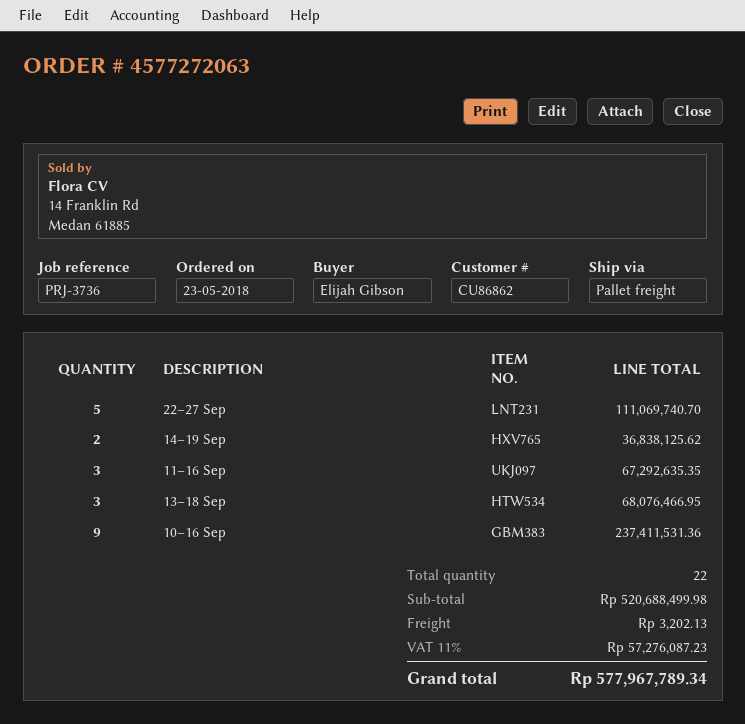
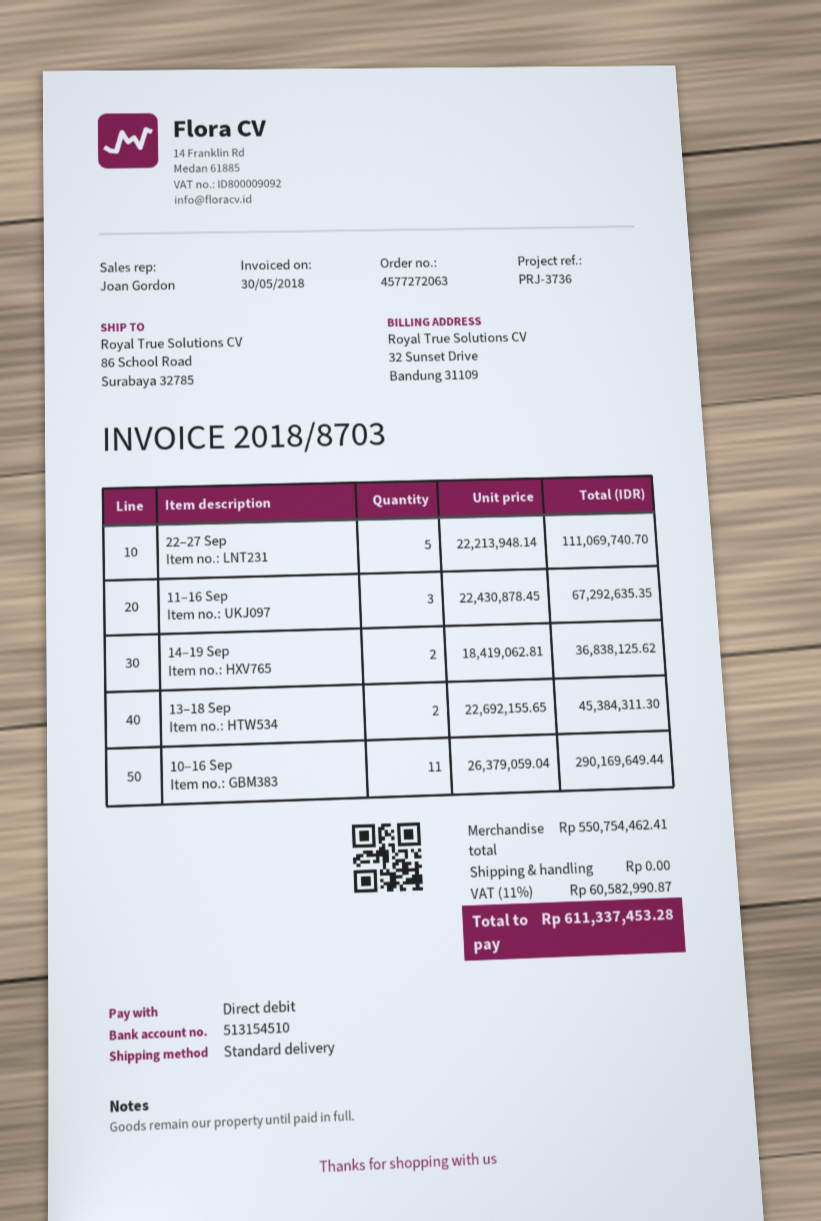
shipping method: pallet freight -> standard
13–18 Sep: 3 for 68076466.95 -> 2 for 45384311.30
10–16 Sep: 9 for 237411531.36 -> 11 for 290169649.44
subtotal: 520688499.98 -> 550754462.41
shipping: 3202.13 -> 0.00
tax: 11% = 57276087.23 -> 11% = 60582990.87
total: 577967789.34 -> 611337453.28

